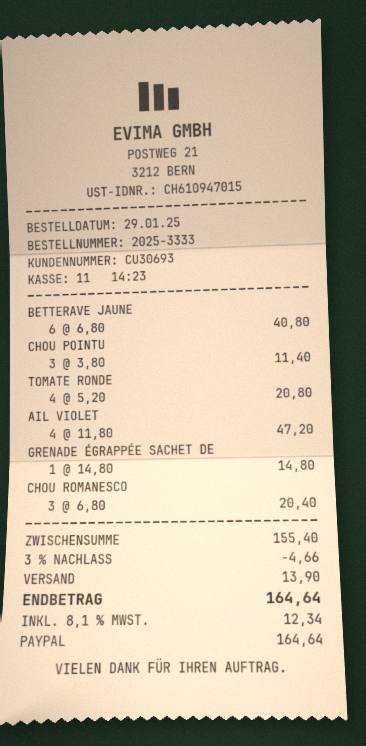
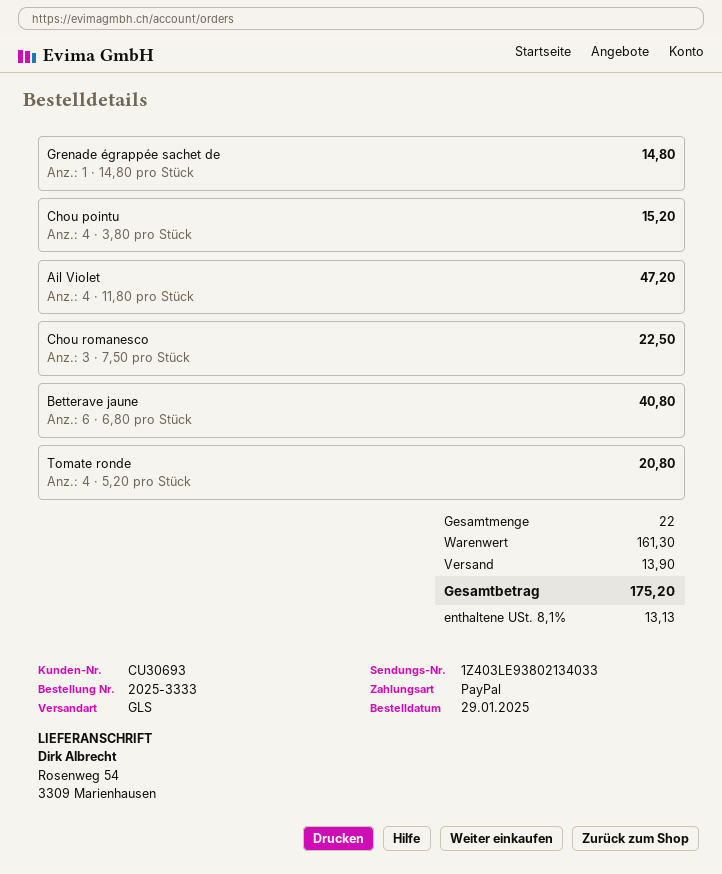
CHOU POINTU: 3 x 3.80 = 11.40 -> 4 x 3.80 = 15.20
CHOU ROMANESCO: 3 x 6.80 = 20.40 -> 3 x 7.50 = 22.50
subtotal: 155.40 -> 161.30
discount: 3% = 4.66 -> none
tax: 8.1% = 12.34 -> 8.1% = 13.13
total: 164.64 -> 175.20

